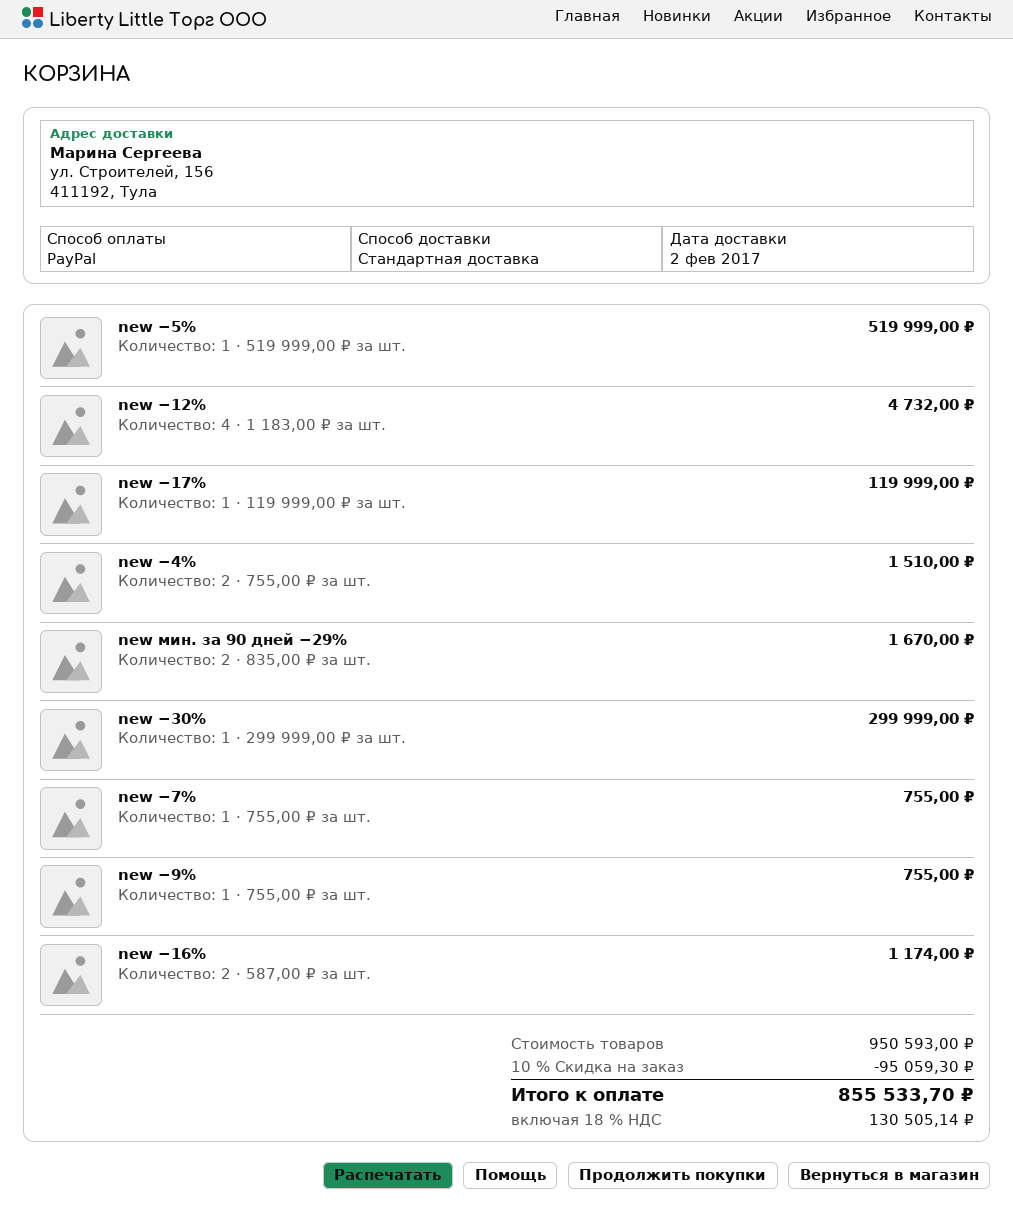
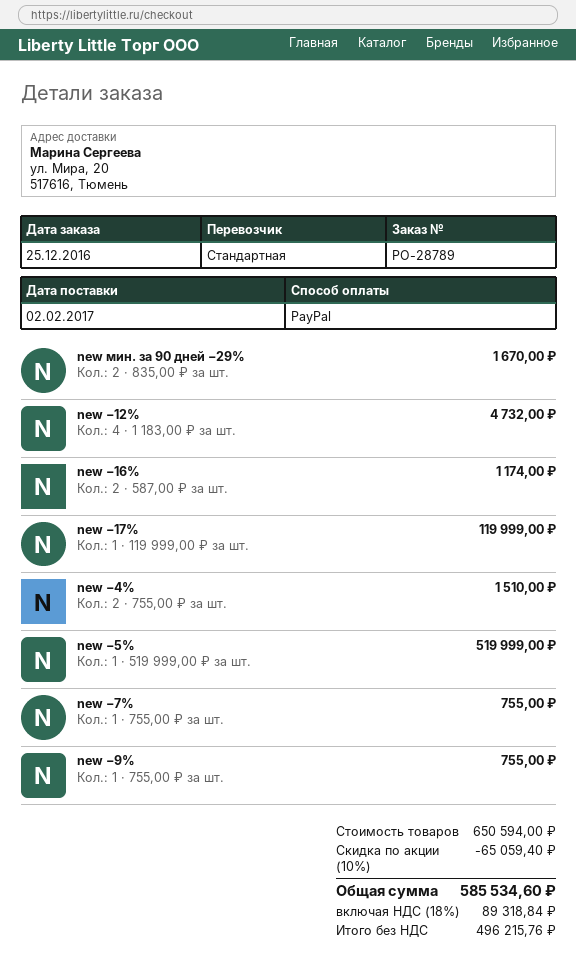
ship to: ул. Строителей, 156, 411192, Тула -> ул. Мира, 20, 517616, Тюмень
new −30%: 1 x 299999.00 = 299999.00 -> none
subtotal: 950593.00 -> 650594.00
discount: 10% = 95059.30 -> 10% = 65059.40
tax: 18% = 130505.14 -> 18% = 89318.84
total: 855533.70 -> 585534.60

